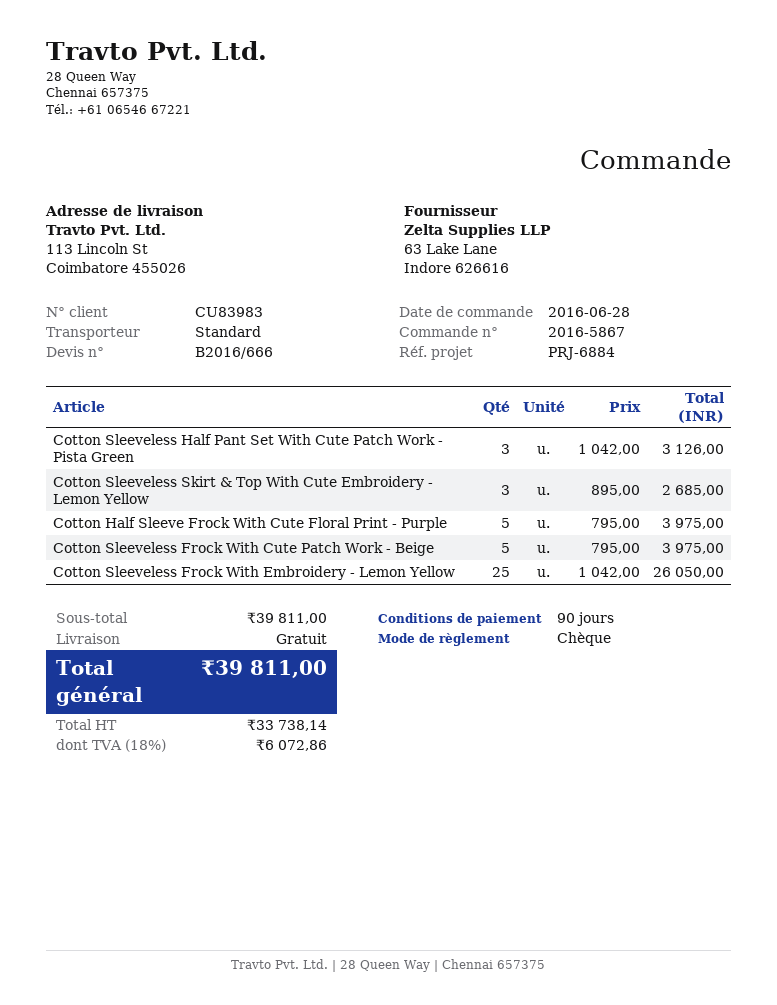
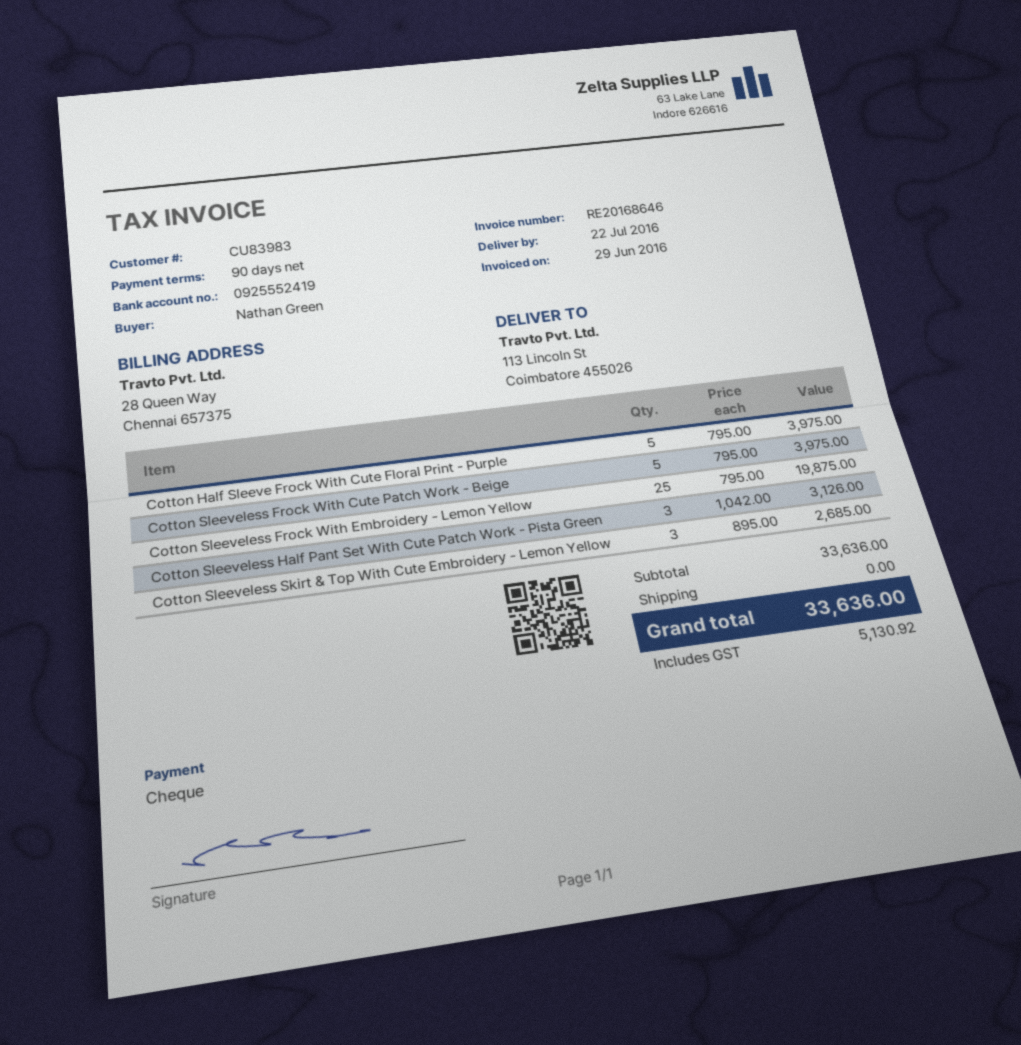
Cotton Sleeveless Frock With Embroidery - Lemon Yellow: 25 x 1042.00 = 26050.00 -> 25 x 795.00 = 19875.00
subtotal: 39811.00 -> 33636.00
tax: 6072.86 -> 5130.92
total: 39811.00 -> 33636.00

